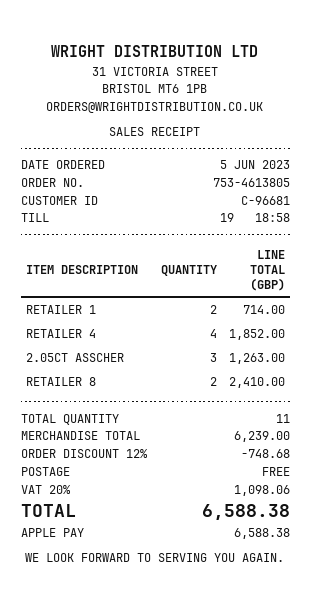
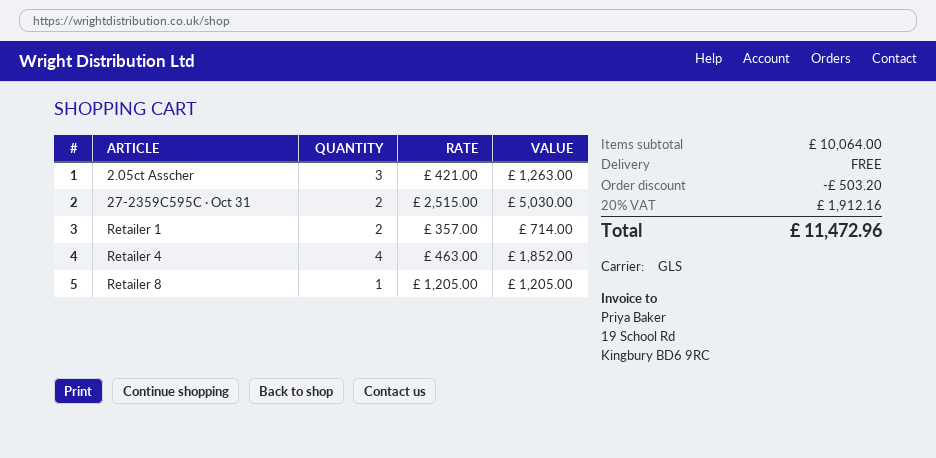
RETAILER 8: 2 for 2410.00 -> 1 for 1205.00
27-2359C595C · Oct 31: none -> 2 for 5030.00
subtotal: 6239.00 -> 10064.00
discount: 748.68 -> 503.20
tax: 20% = 1098.06 -> 20% = 1912.16
total: 6588.38 -> 11472.96

